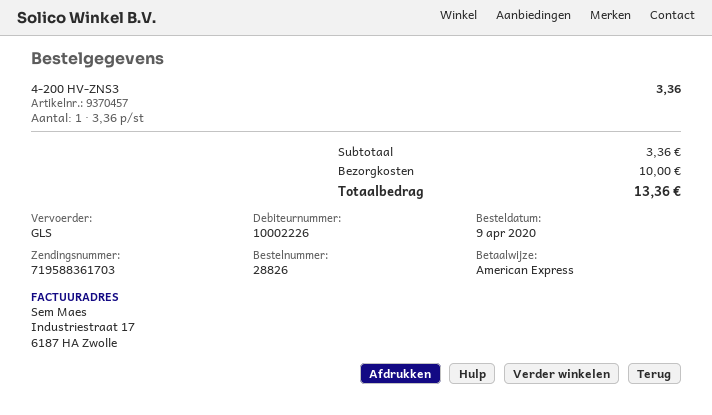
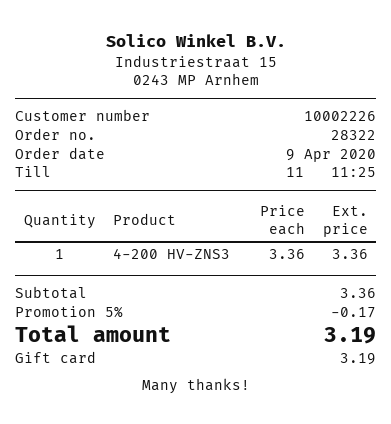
order number: 28826 -> 28322
payment method: American Express -> gift card
discount: none -> 5% = 0.17
shipping: 10.00 -> none
total: 13.36 -> 3.19

